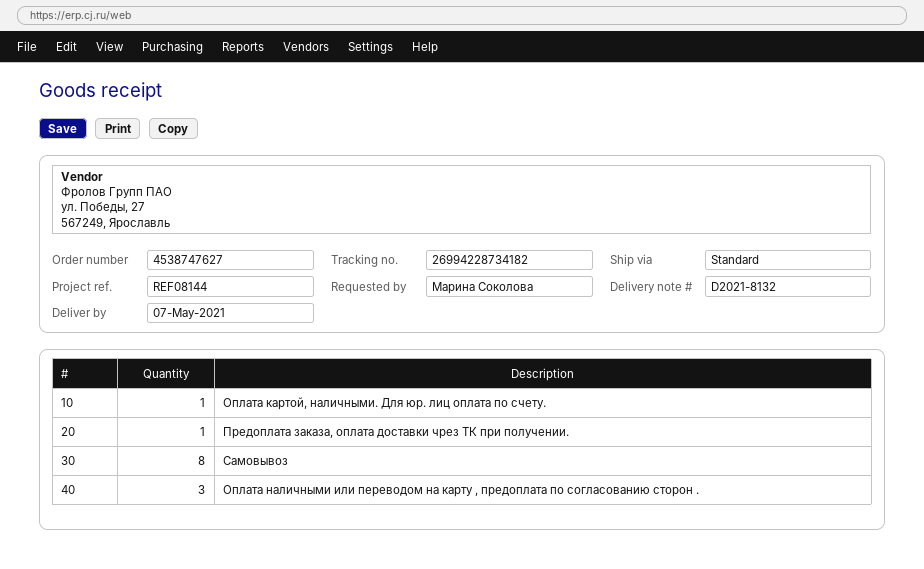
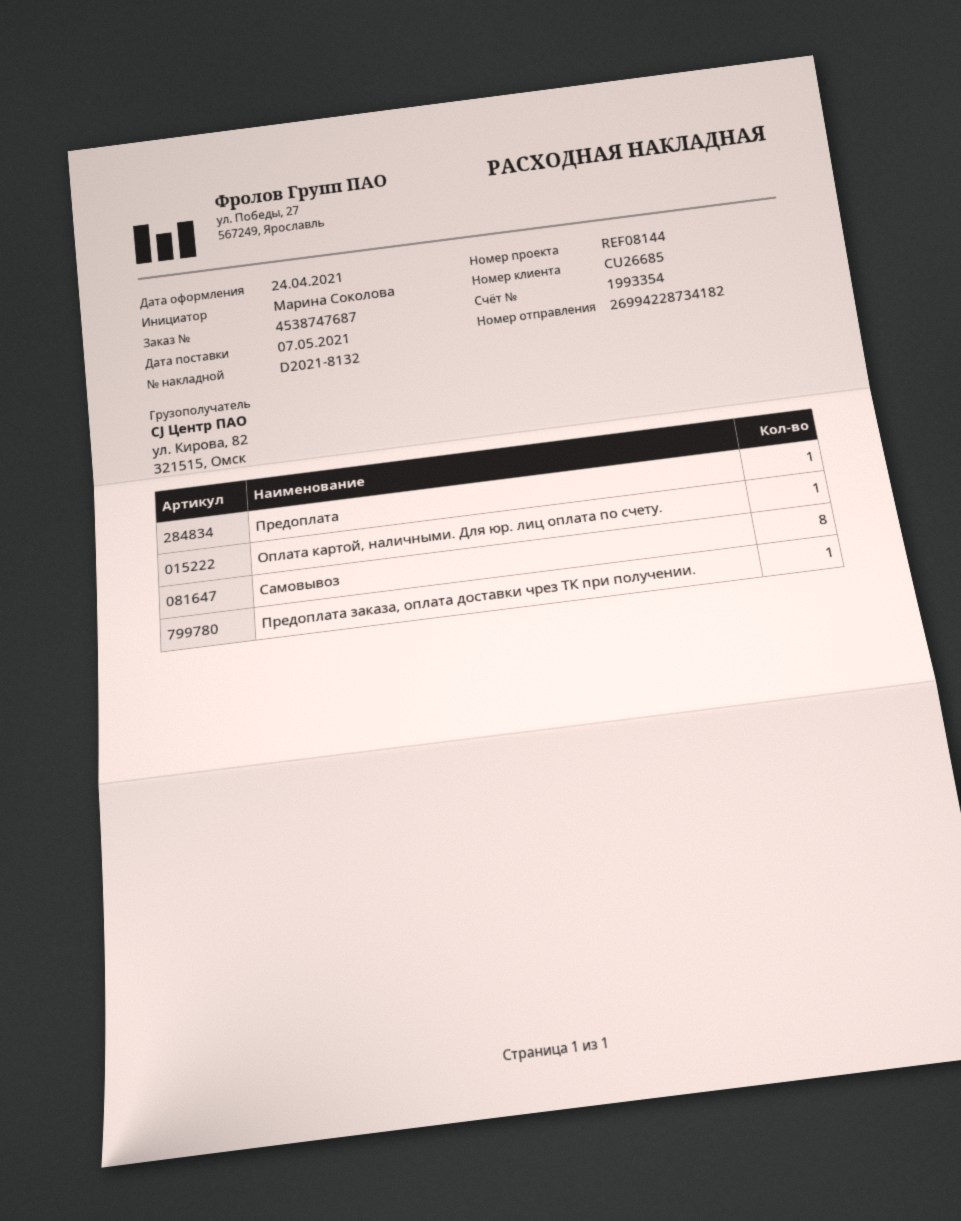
order number: 4538747627 -> 4538747687
Оплата наличными или переводом на карту , предоплата по согласованию сторон .: 3 -> none
Предоплата: none -> 1

